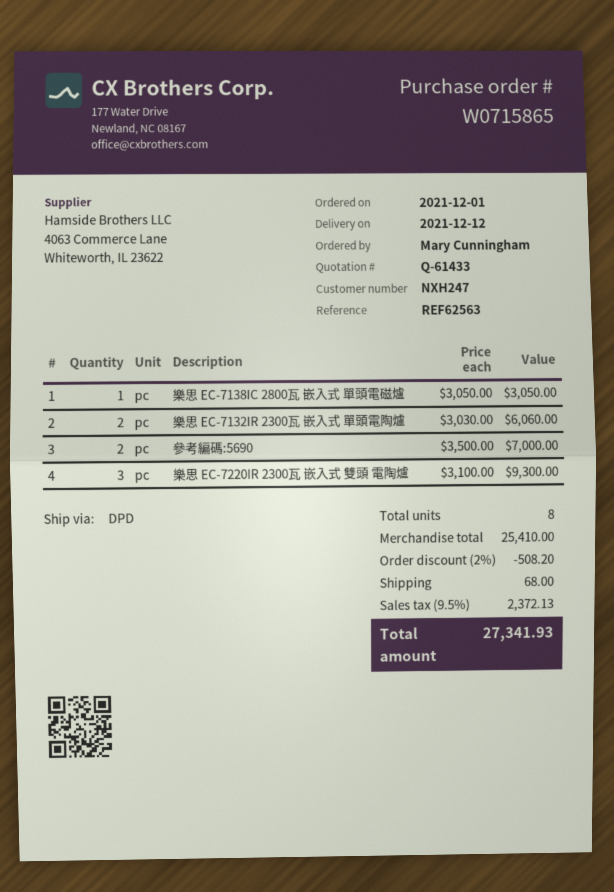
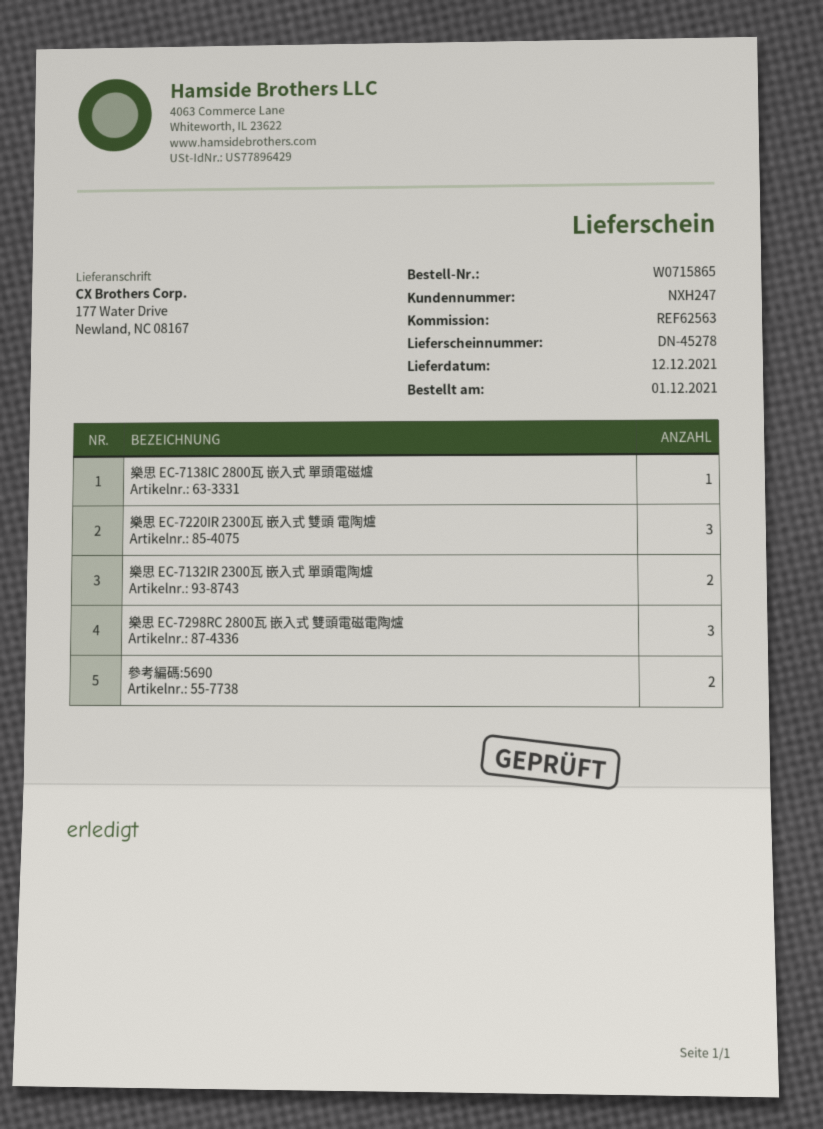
樂思 EC-7298RC 2800瓦 嵌入式 雙頭電磁電陶爐: none -> 3

